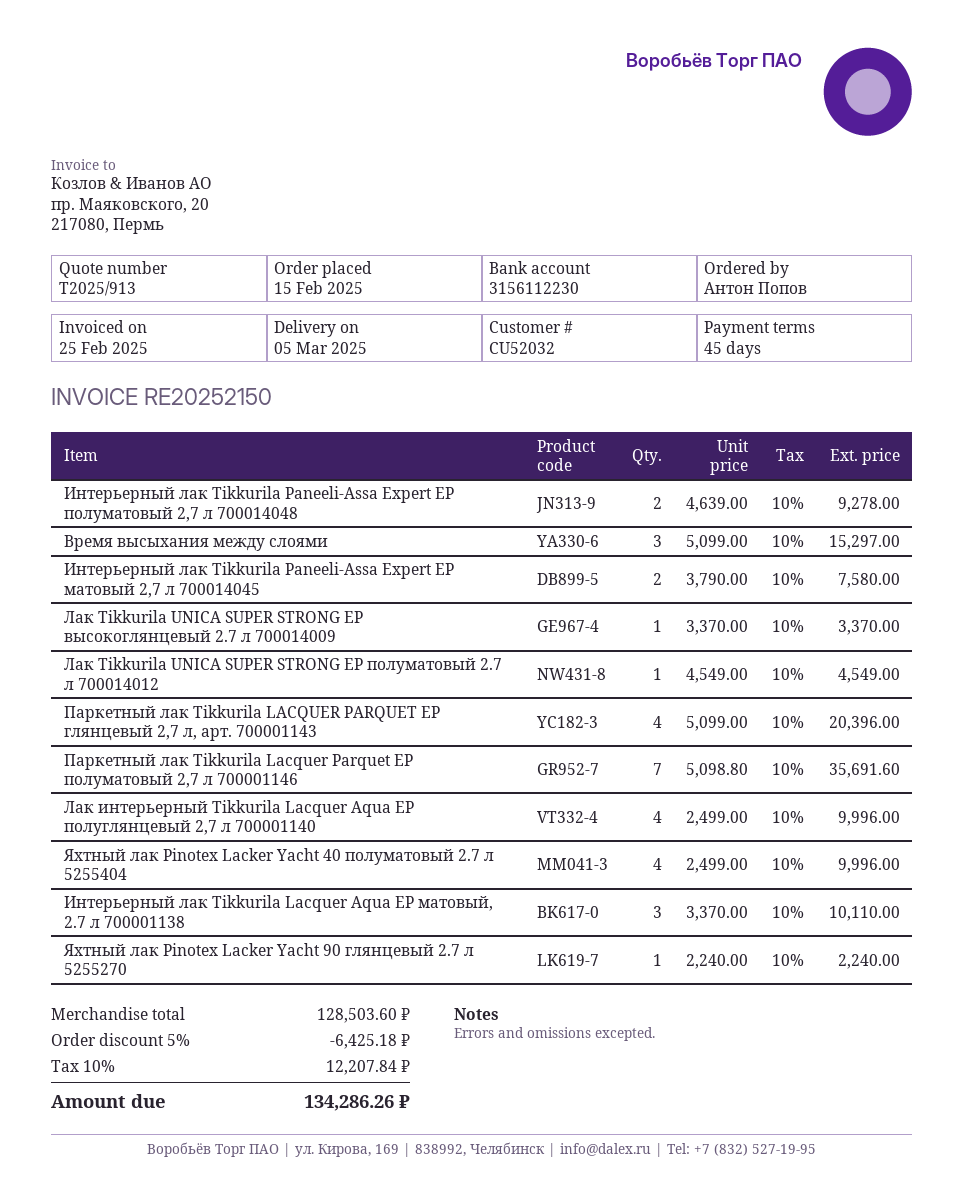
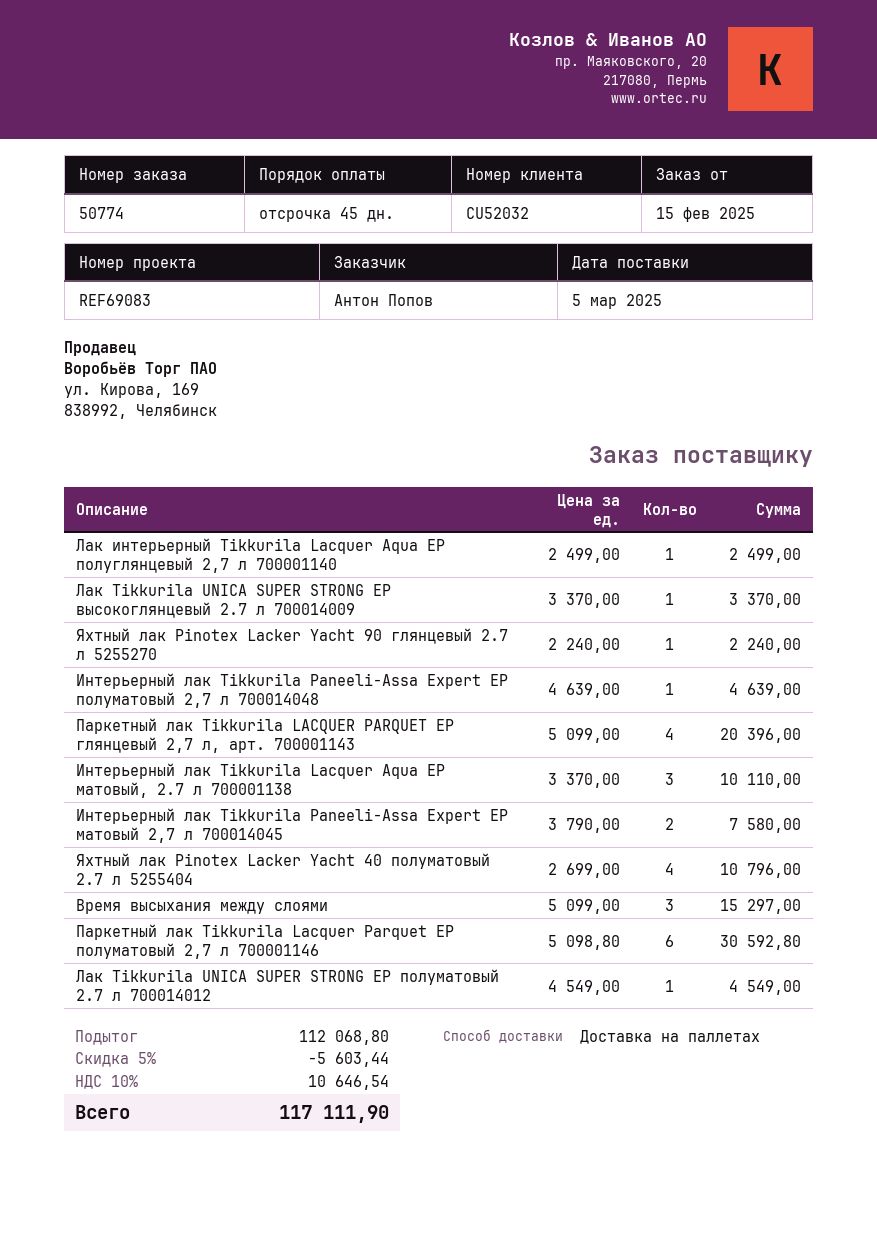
Интерьерный лак Tikkurila Paneeli-Assa Expert EP полуматовый 2,7 л 700014048: 2 x 4639.00 = 9278.00 -> 1 x 4639.00 = 4639.00
Паркетный лак Tikkurila Lacquer Parquet EP полуматовый 2,7 л 700001146: 7 x 5098.80 = 35691.60 -> 6 x 5098.80 = 30592.80
Лак интерьерный Tikkurila Lacquer Aqua EP полуглянцевый 2,7 л 700001140: 4 x 2499.00 = 9996.00 -> 1 x 2499.00 = 2499.00
Яхтный лак Pinotex Lacker Yacht 40 полуматовый 2.7 л 5255404: 4 x 2499.00 = 9996.00 -> 4 x 2699.00 = 10796.00
subtotal: 128503.60 -> 112068.80
discount: 5% = 6425.18 -> 5% = 5603.44
tax: 10% = 12207.84 -> 10% = 10646.54
total: 134286.26 -> 117111.90

